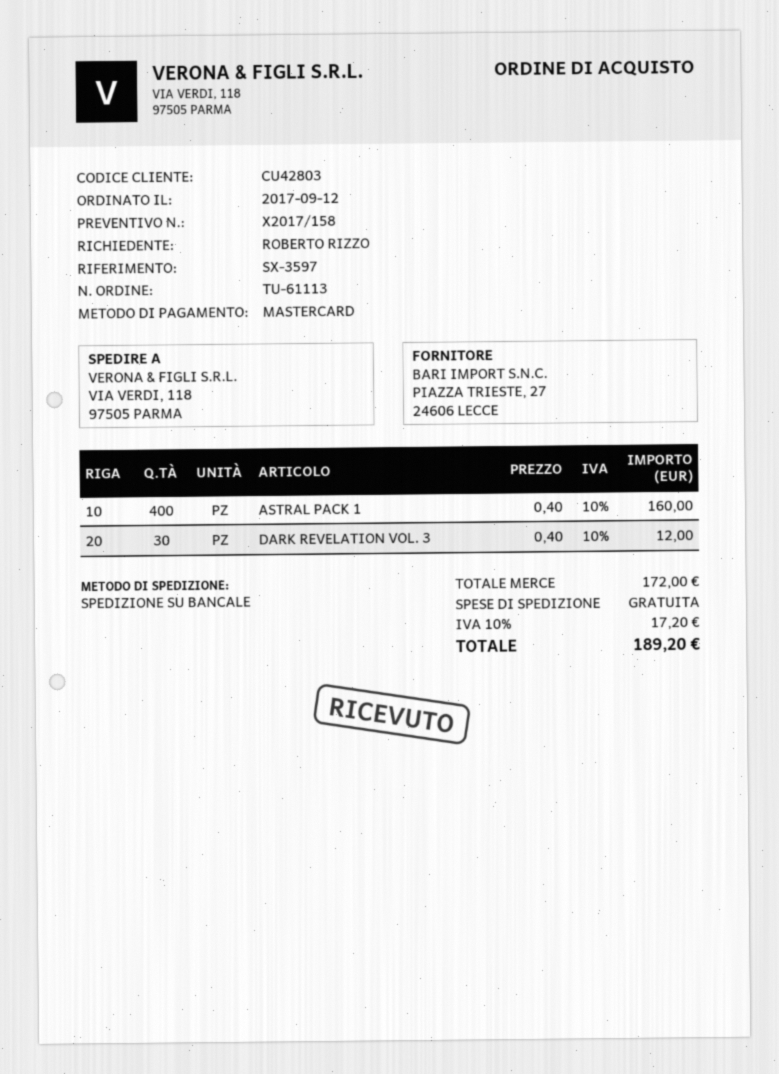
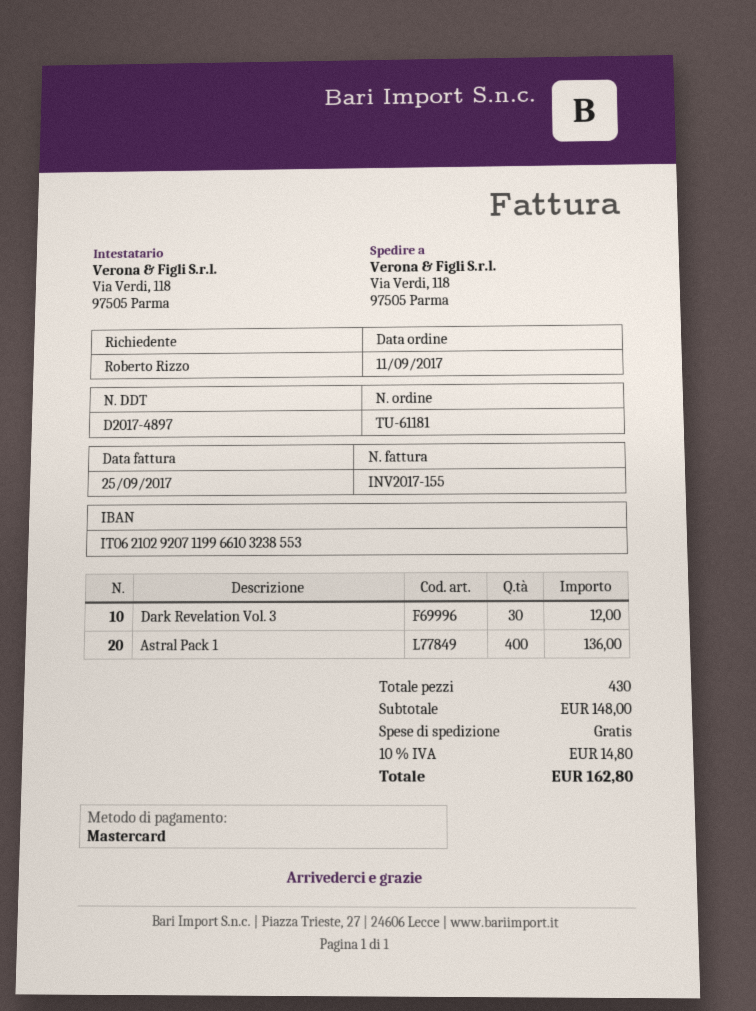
order number: TU-61113 -> TU-61181
order date: 2017-09-12 -> 2017-09-11
ASTRAL PACK 1: 400 for 160.00 -> 400 for 136.00
subtotal: 172.00 -> 148.00
tax: 10% = 17.20 -> 10% = 14.80
total: 189.20 -> 162.80

